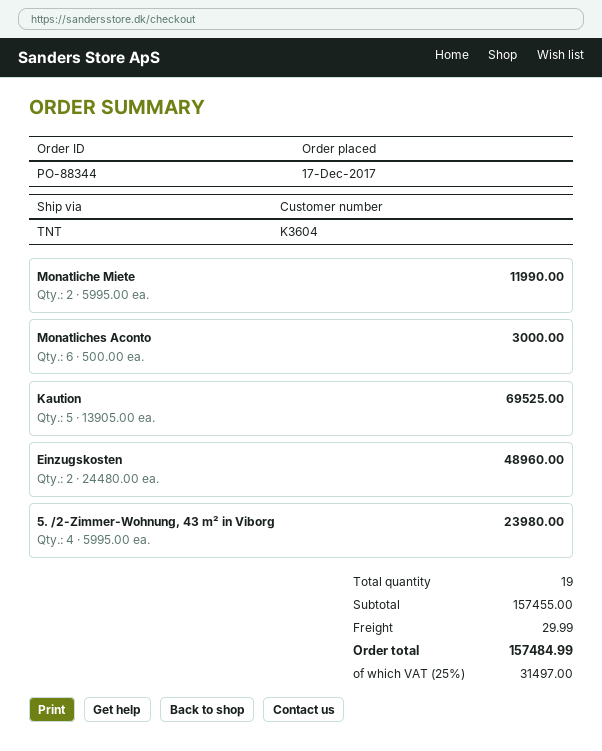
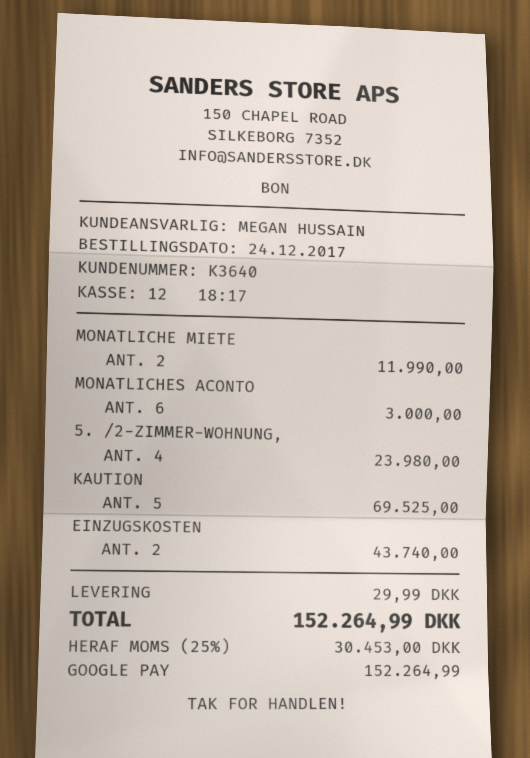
order date: 2017-12-17 -> 2017-12-24
customer number: K3604 -> K3640
Einzugskosten: 2 for 48960.00 -> 2 for 43740.00
tax: 25% = 31497.00 -> 25% = 30453.00
total: 157484.99 -> 152264.99

